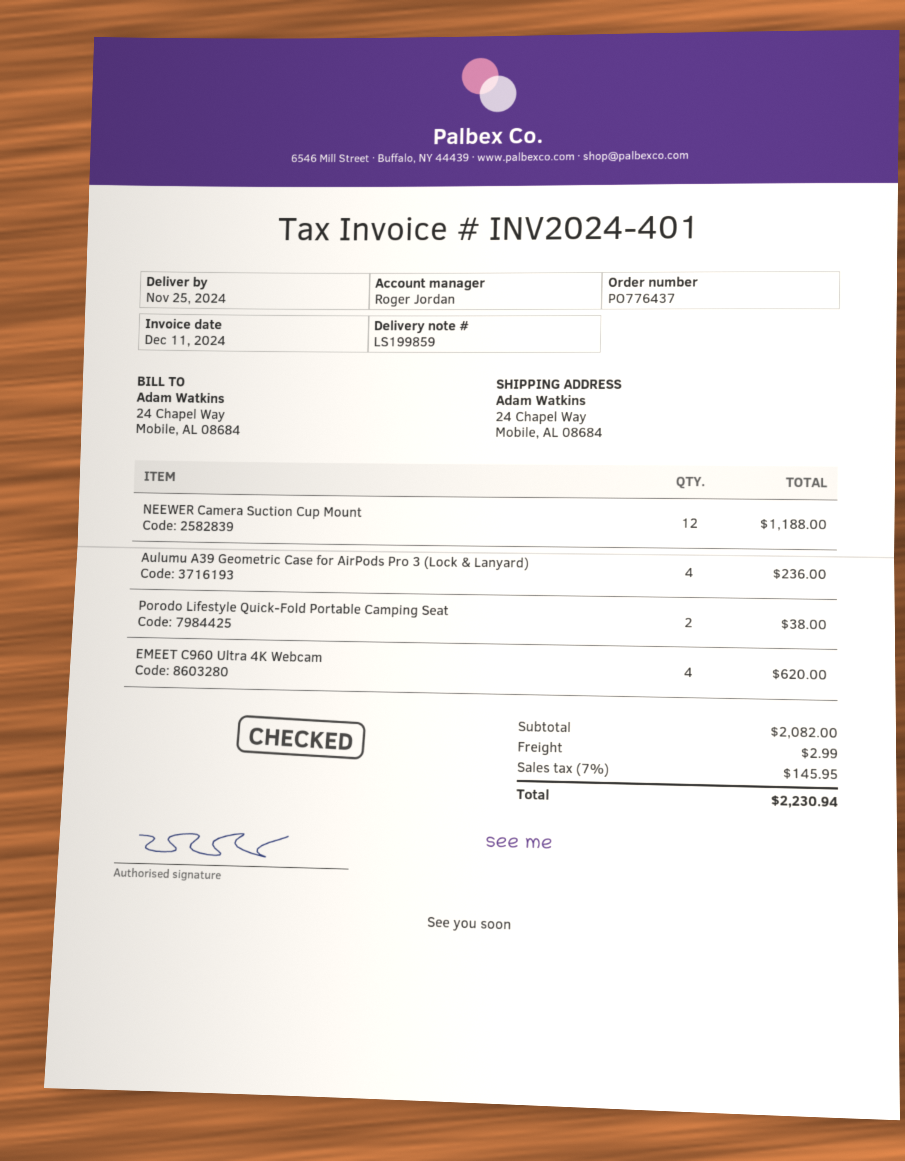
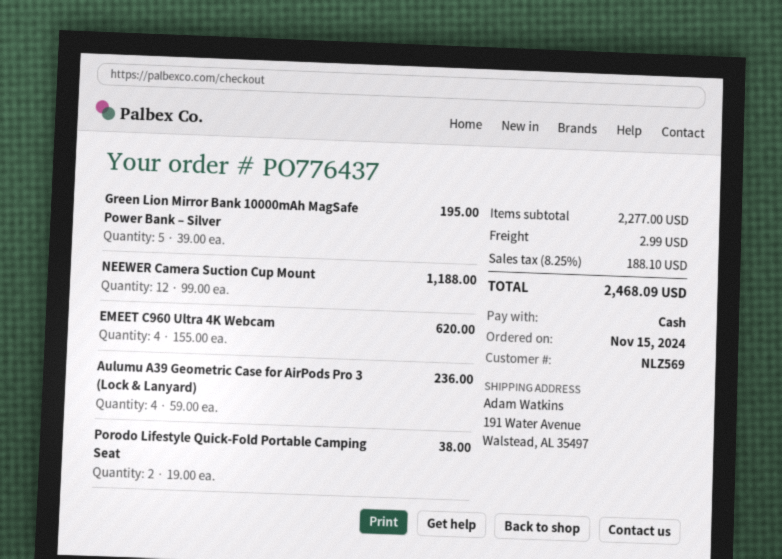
ship to: 24 Chapel Way, Mobile, AL 08684 -> 191 Water Avenue, Walstead, AL 35497
Green Lion Mirror Bank 10000mAh MagSafe Power Bank – Silver: none -> 5 for 195.00
subtotal: 2082.00 -> 2277.00
tax: 7% = 145.95 -> 8.25% = 188.10
total: 2230.94 -> 2468.09

